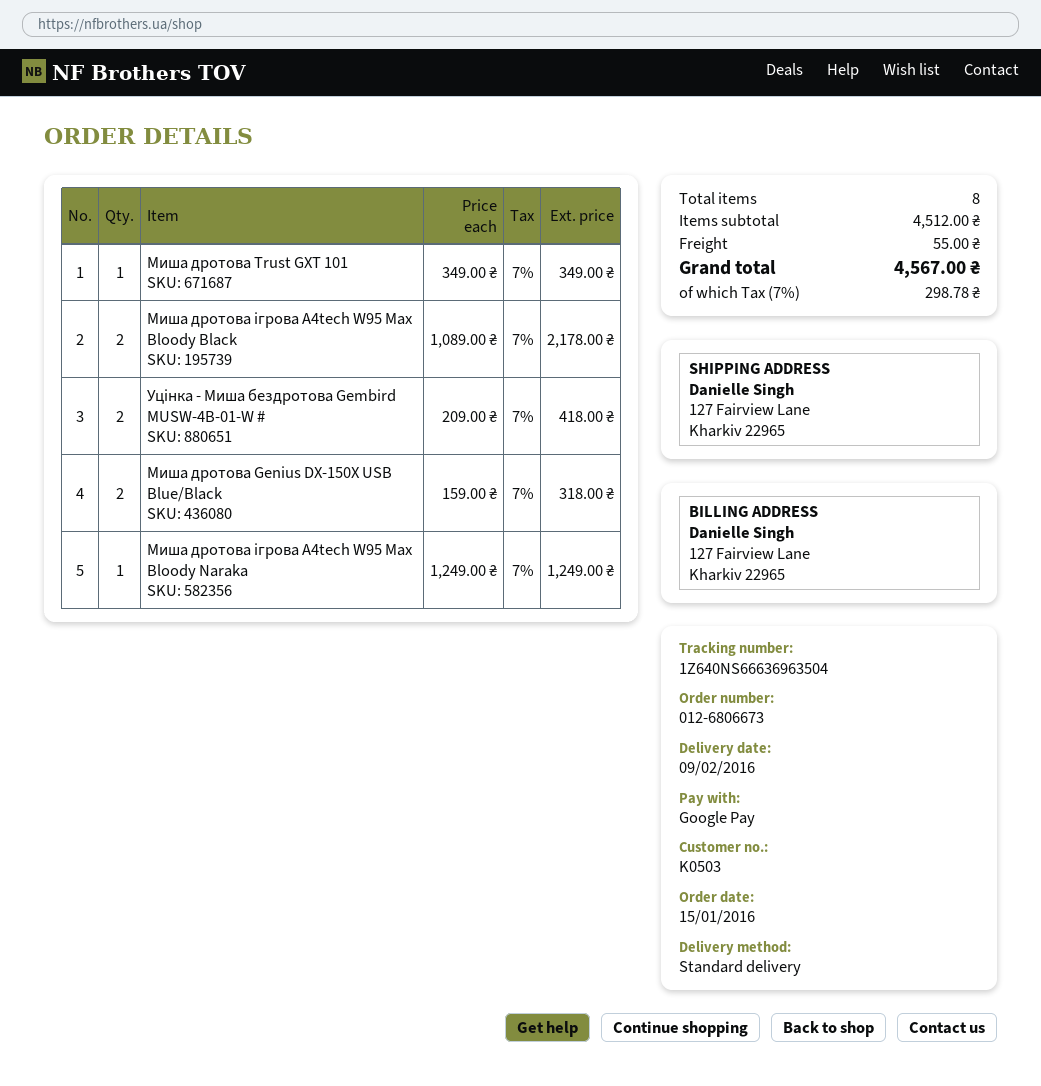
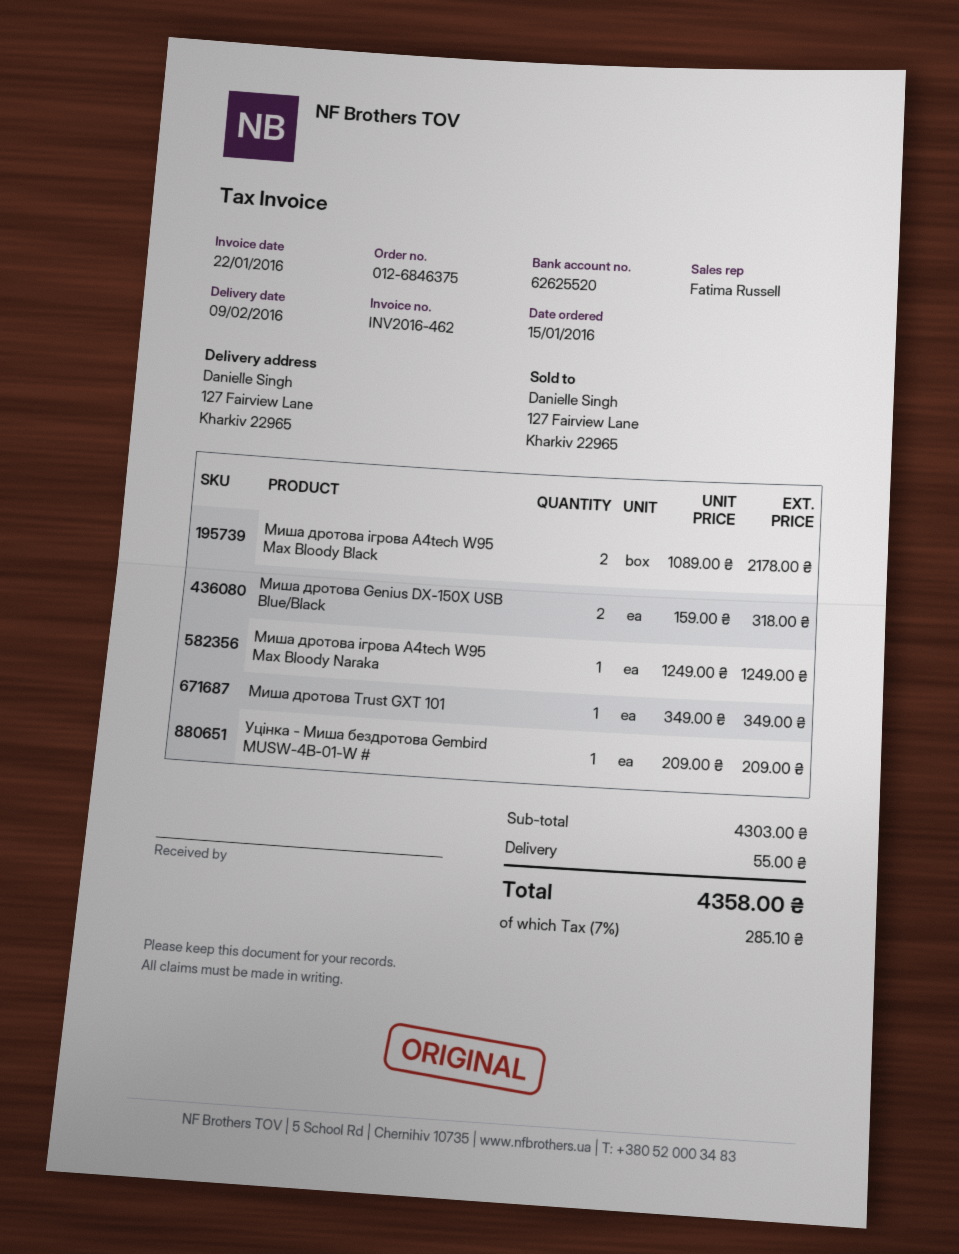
order number: 012-6806673 -> 012-6846375
Уцінка - Миша бездротова Gembird MUSW-4B-01-W #: 2 x 209.00 = 418.00 -> 1 x 209.00 = 209.00
subtotal: 4512.00 -> 4303.00
tax: 7% = 298.78 -> 7% = 285.10
total: 4567.00 -> 4358.00

